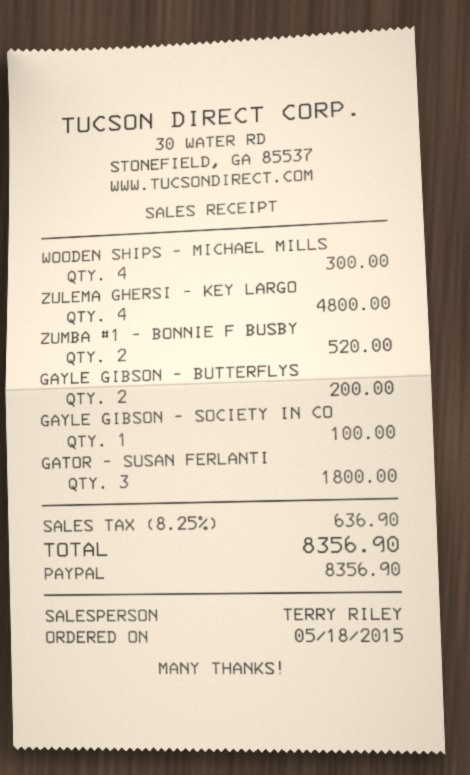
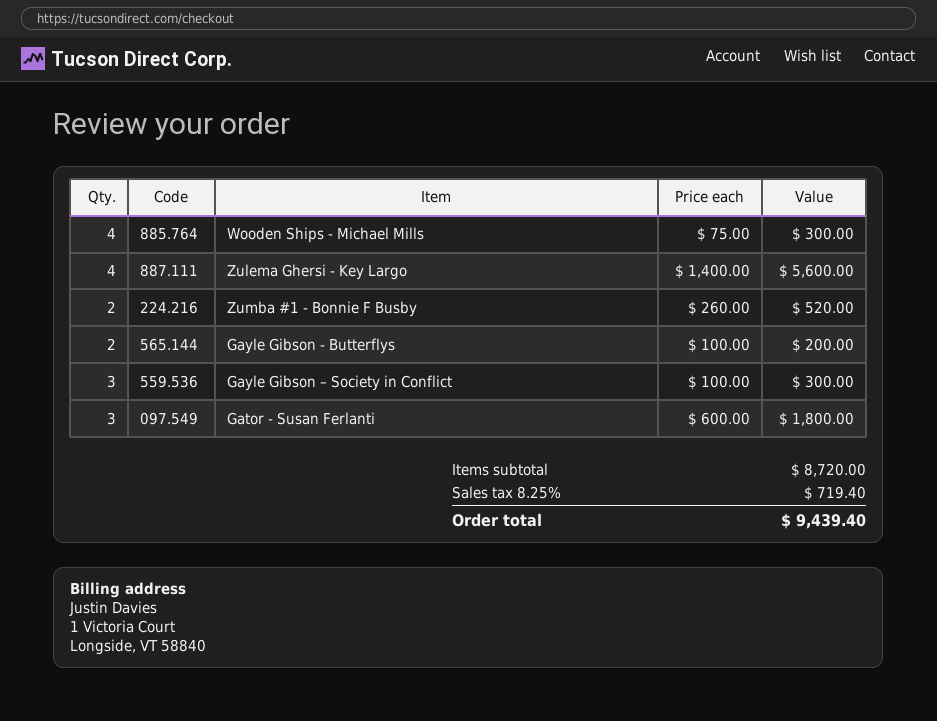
ZULEMA GHERSI - KEY LARGO: 4 for 4800.00 -> 4 for 5600.00
GAYLE GIBSON – SOCIETY IN CO: 1 for 100.00 -> 3 for 300.00
tax: 8.25% = 636.90 -> 8.25% = 719.40
total: 8356.90 -> 9439.40

